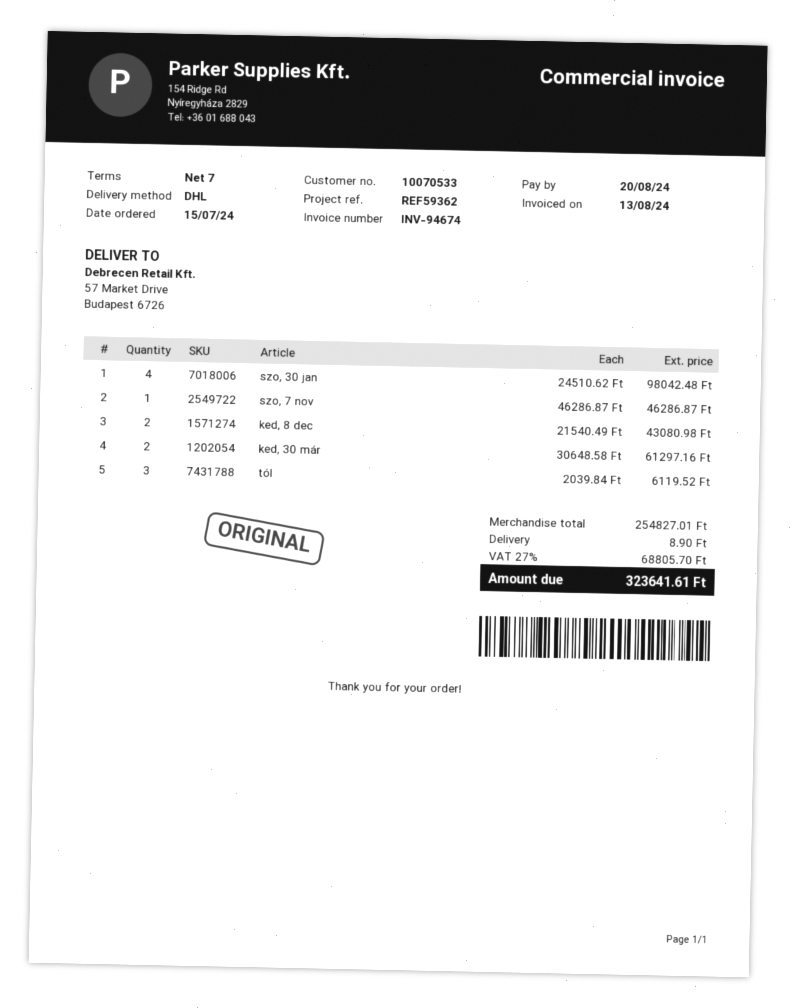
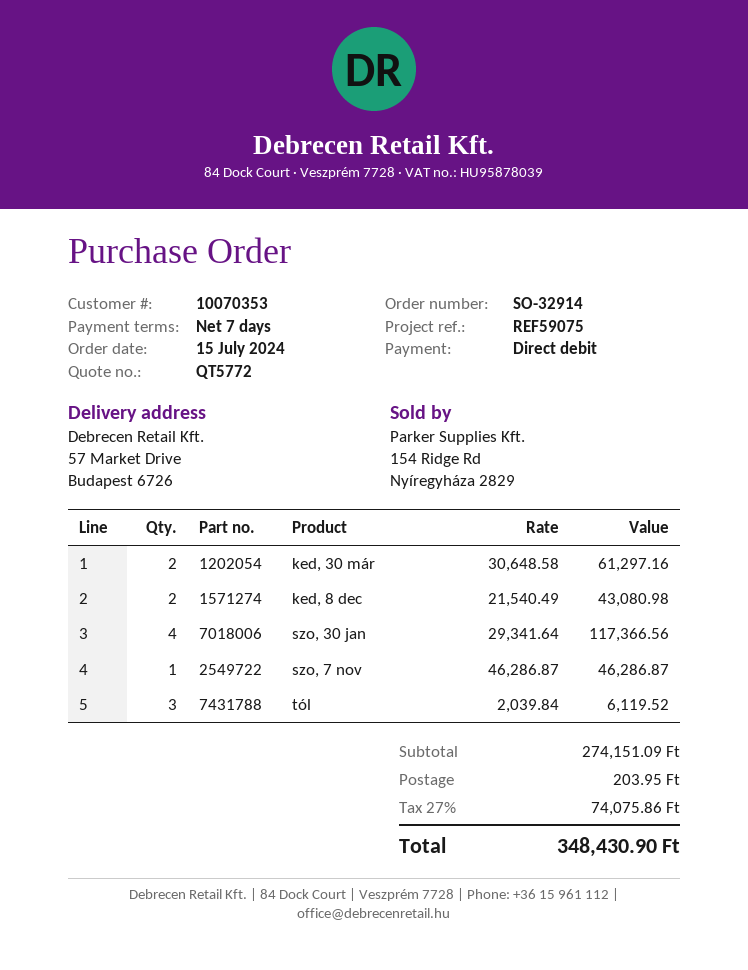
customer number: 10070533 -> 10070353
reference: REF59362 -> REF59075
szo, 30 jan: 4 x 24510.62 = 98042.48 -> 4 x 29341.64 = 117366.56
subtotal: 254827.01 -> 274151.09
shipping: 8.90 -> 203.95
tax: 27% = 68805.70 -> 27% = 74075.86
total: 323641.61 -> 348430.90

